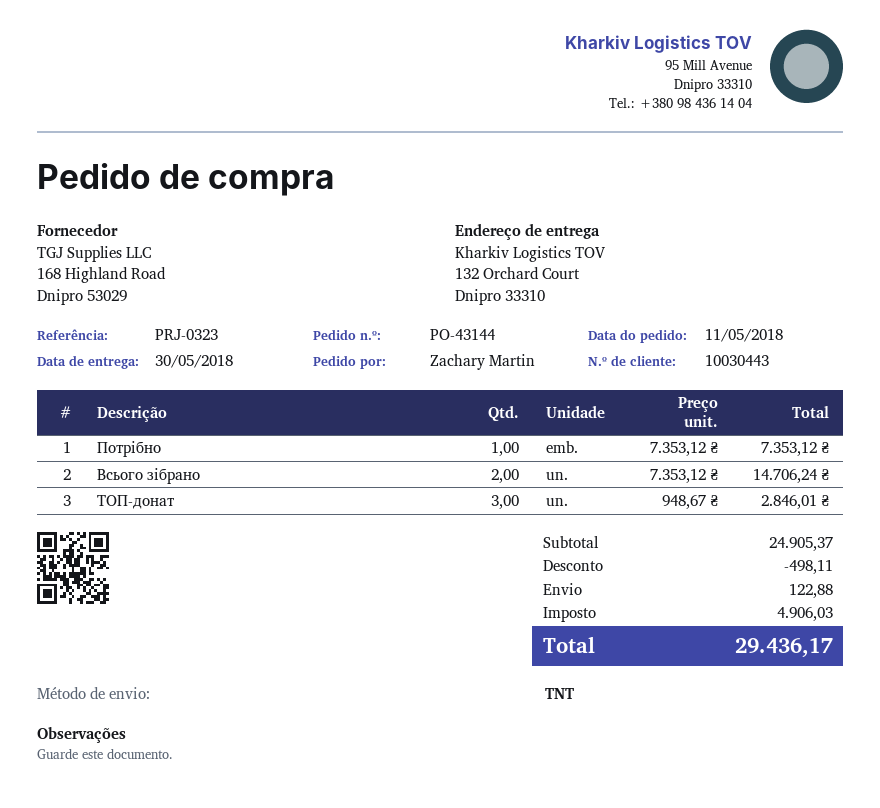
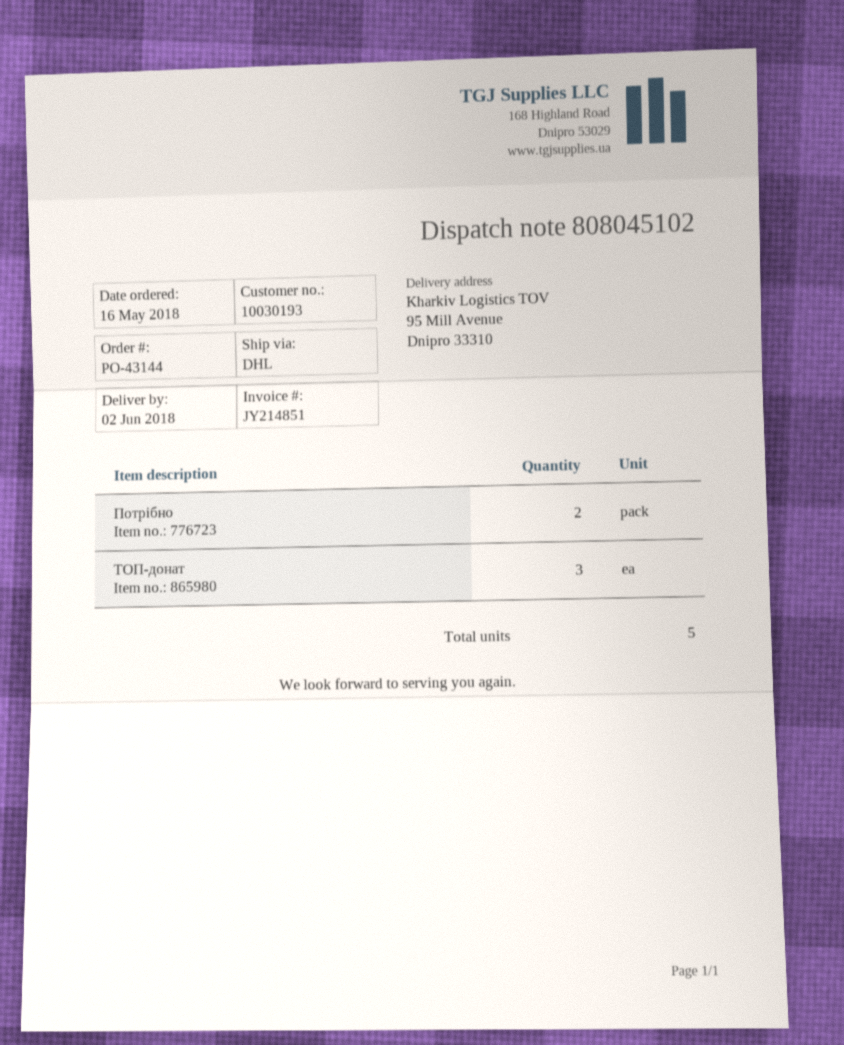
order date: 2018-05-11 -> 2018-05-16
delivery date: 2018-05-30 -> 2018-06-02
customer number: 10030443 -> 10030193
shipping method: TNT -> DHL
ship to: 132 Orchard Court, Dnipro 33310 -> 95 Mill Avenue, Dnipro 33310
Потрібно: 1 -> 2
Всього зібрано: 2 -> none

